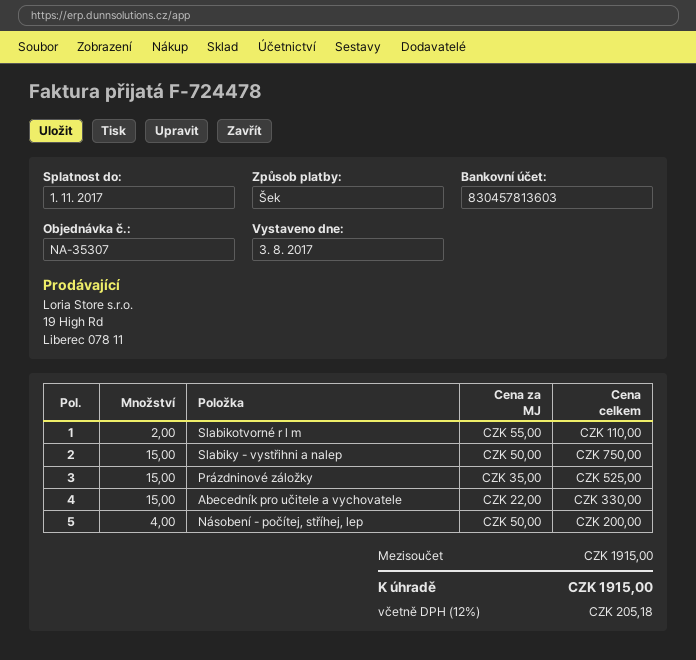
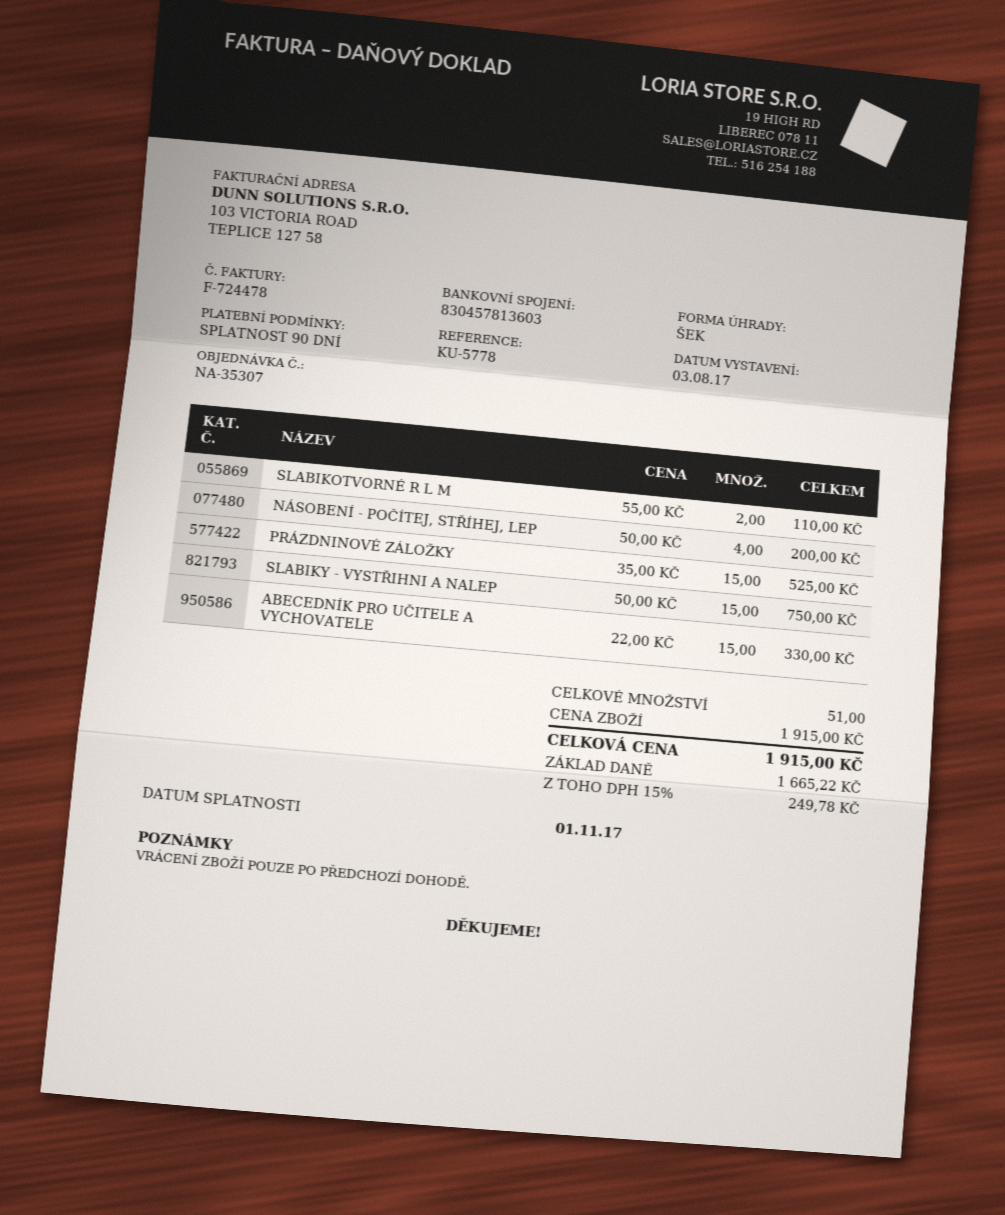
tax: 12% = 205.18 -> 15% = 249.78

